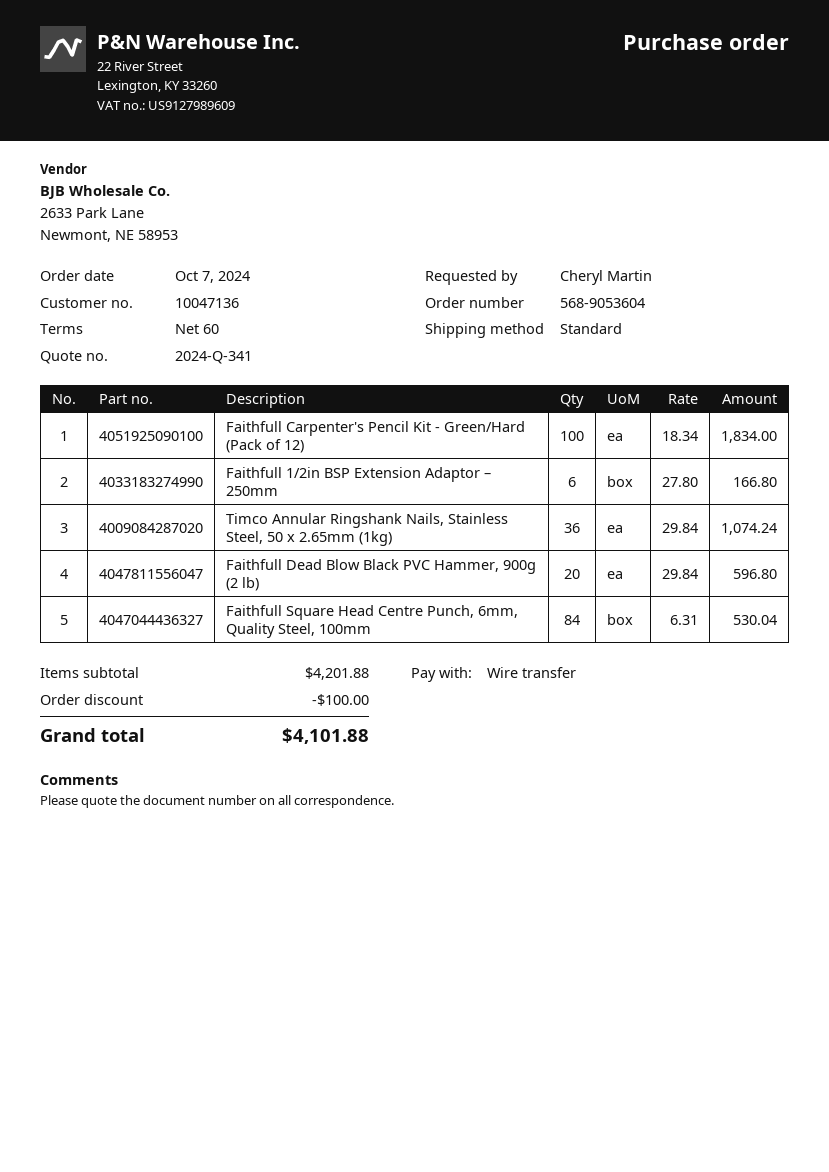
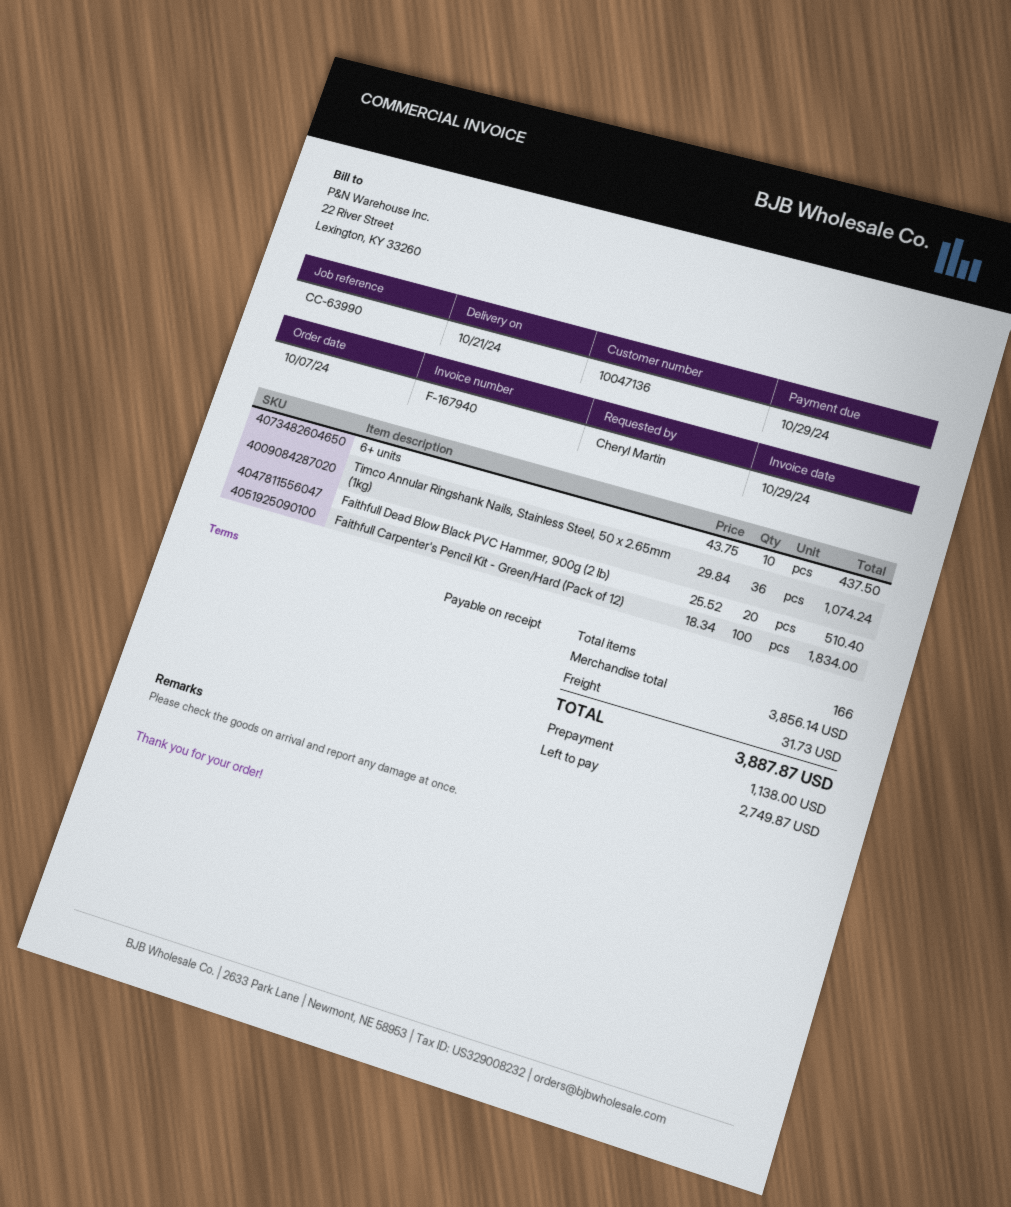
payment terms: 60 days -> on receipt
Faithfull 1/2in BSP Extension Adaptor – 250mm: 6 x 27.80 = 166.80 -> none
Faithfull Dead Blow Black PVC Hammer, 900g (2 lb): 20 x 29.84 = 596.80 -> 20 x 25.52 = 510.40
Faithfull Square Head Centre Punch, 6mm, Quality Steel, 100mm: 84 x 6.31 = 530.04 -> none
6+ units: none -> 10 x 43.75 = 437.50
subtotal: 4201.88 -> 3856.14
discount: 100.00 -> none
shipping: none -> 31.73
total: 4101.88 -> 3887.87

